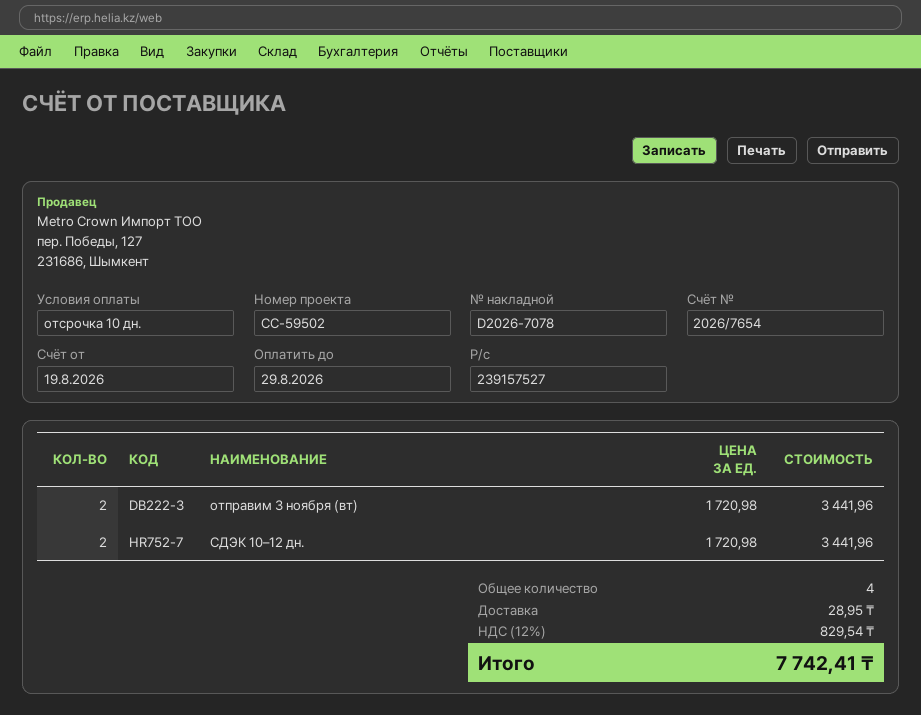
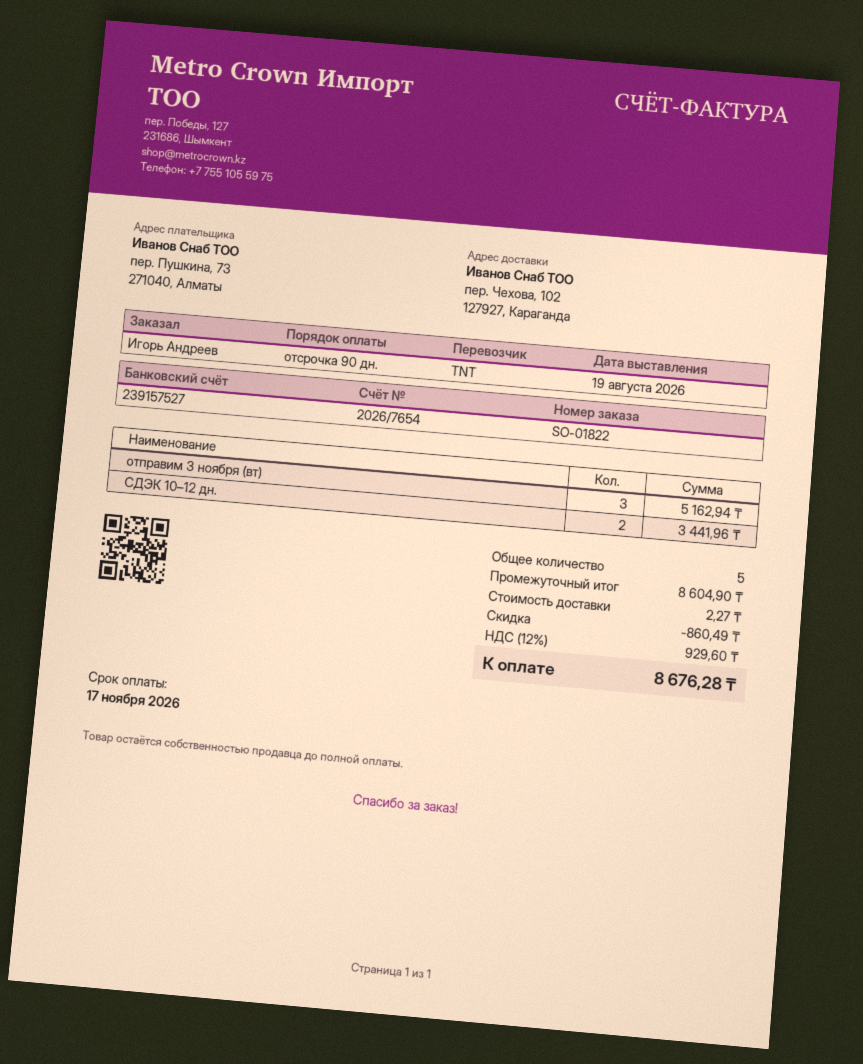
payment terms: 10 days -> 90 days
due date: 2026-08-29 -> 2026-11-17
отправим 3 ноября (вт): 2 for 3441.96 -> 3 for 5162.94
total quantity: 4 -> 5
discount: none -> 860.49
shipping: 28.95 -> 2.27
tax: 12% = 829.54 -> 12% = 929.60
total: 7742.41 -> 8676.28

